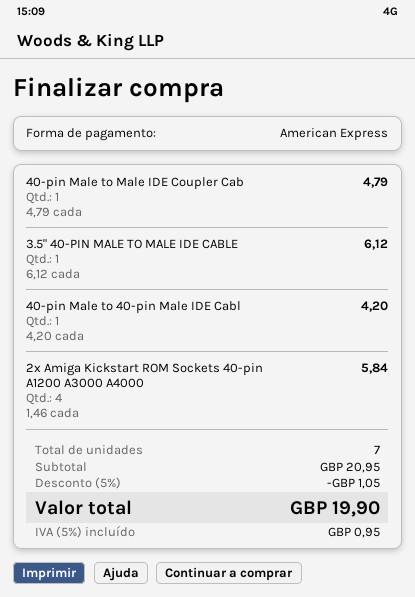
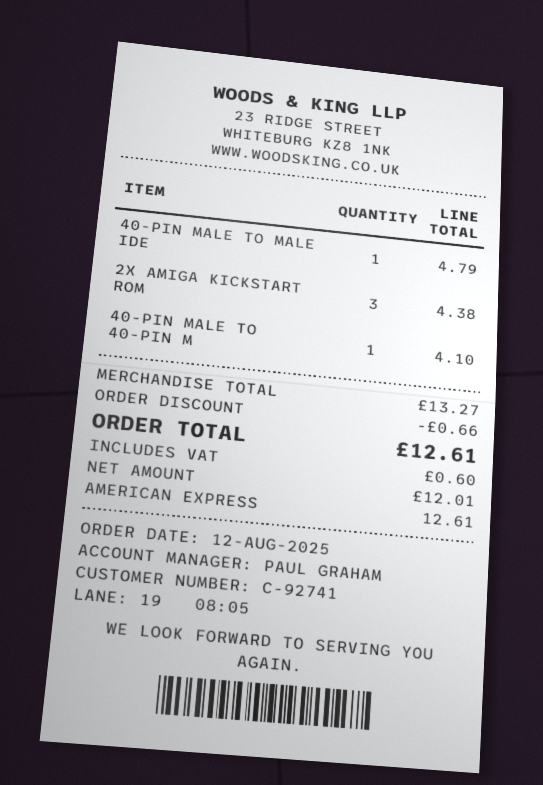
3.5" 40-PIN MALE TO MALE IDE CABLE: 1 for 6.12 -> none
40-pin Male to 40-pin Male IDE Cabl: 1 for 4.20 -> 1 for 4.10
2x Amiga Kickstart ROM Sockets 40-pin A1200 A3000 A4000: 4 for 5.84 -> 3 for 4.38
subtotal: 20.95 -> 13.27
discount: 1.05 -> 0.66
tax: 0.95 -> 0.60
total: 19.90 -> 12.61

